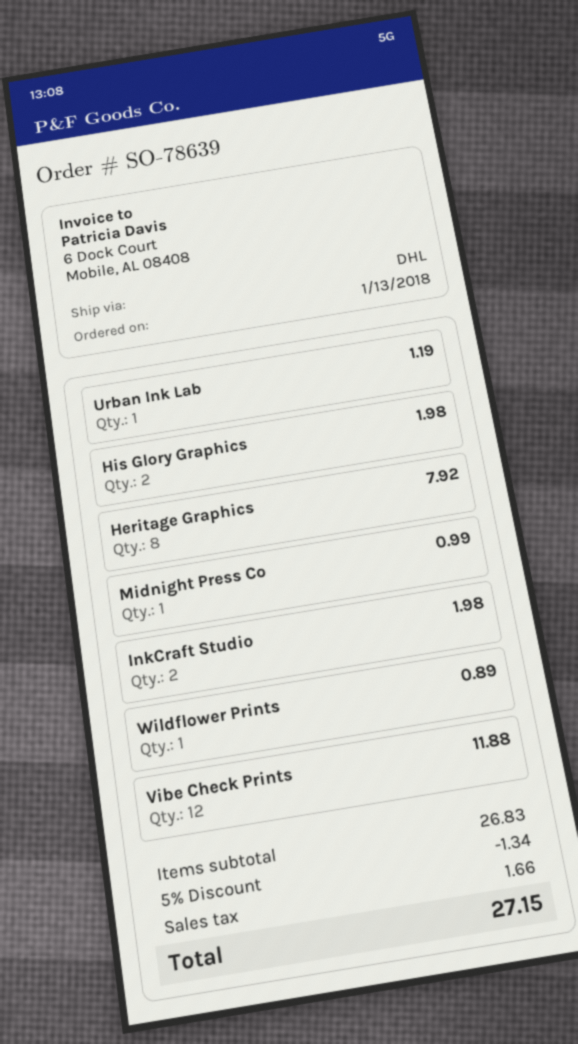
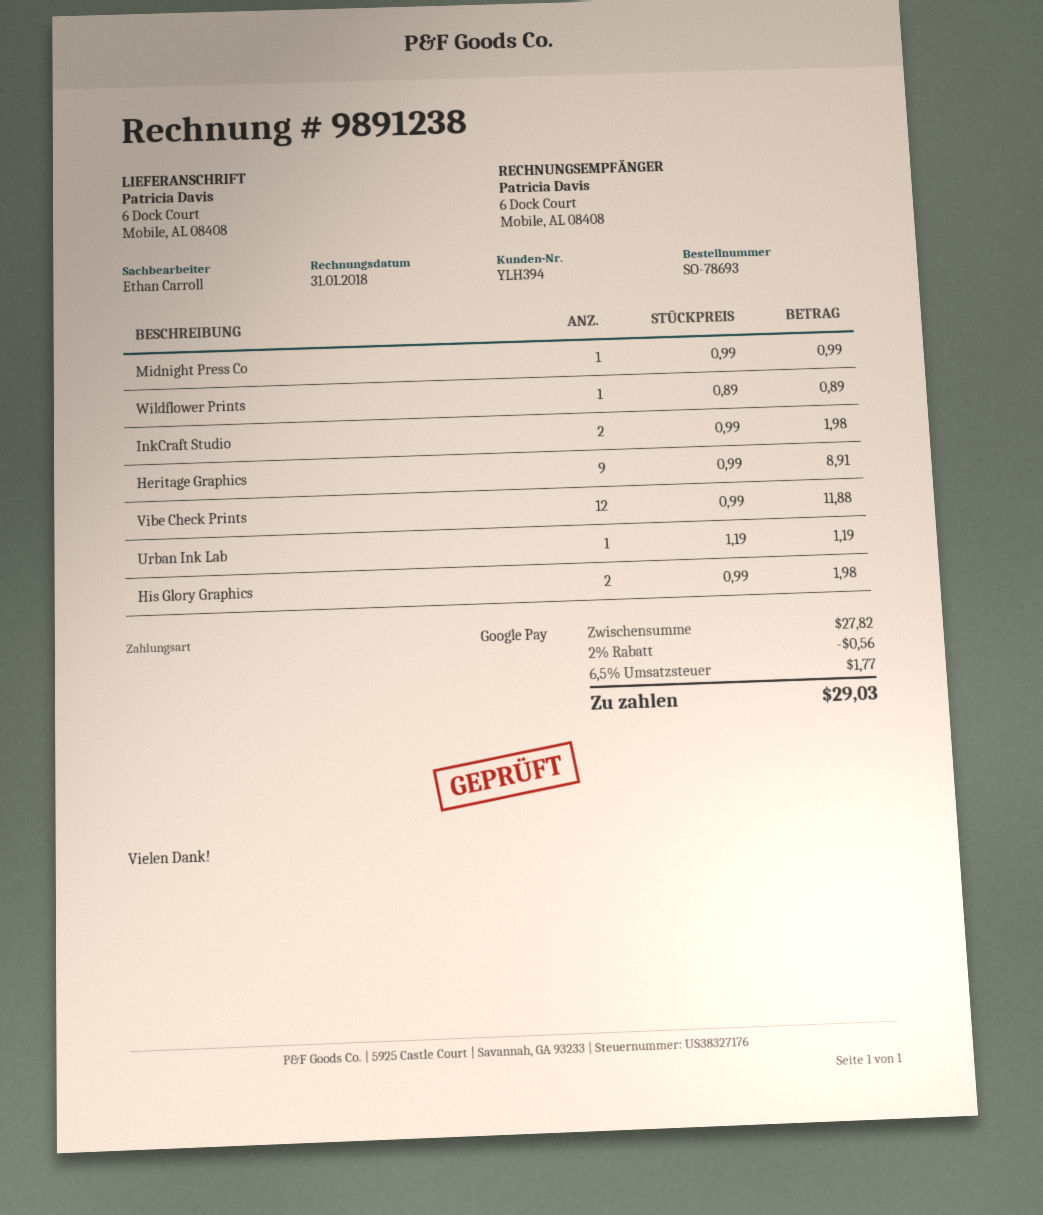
order number: SO-78639 -> SO-78693
Heritage Graphics: 8 for 7.92 -> 9 for 8.91
subtotal: 26.83 -> 27.82
discount: 5% = 1.34 -> 2% = 0.56
tax: 1.66 -> 1.77
total: 27.15 -> 29.03

